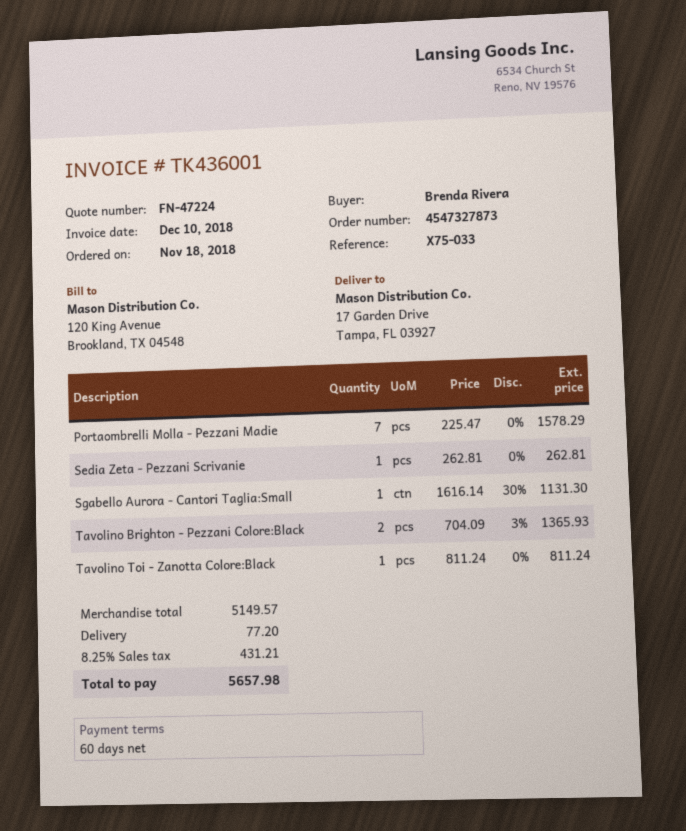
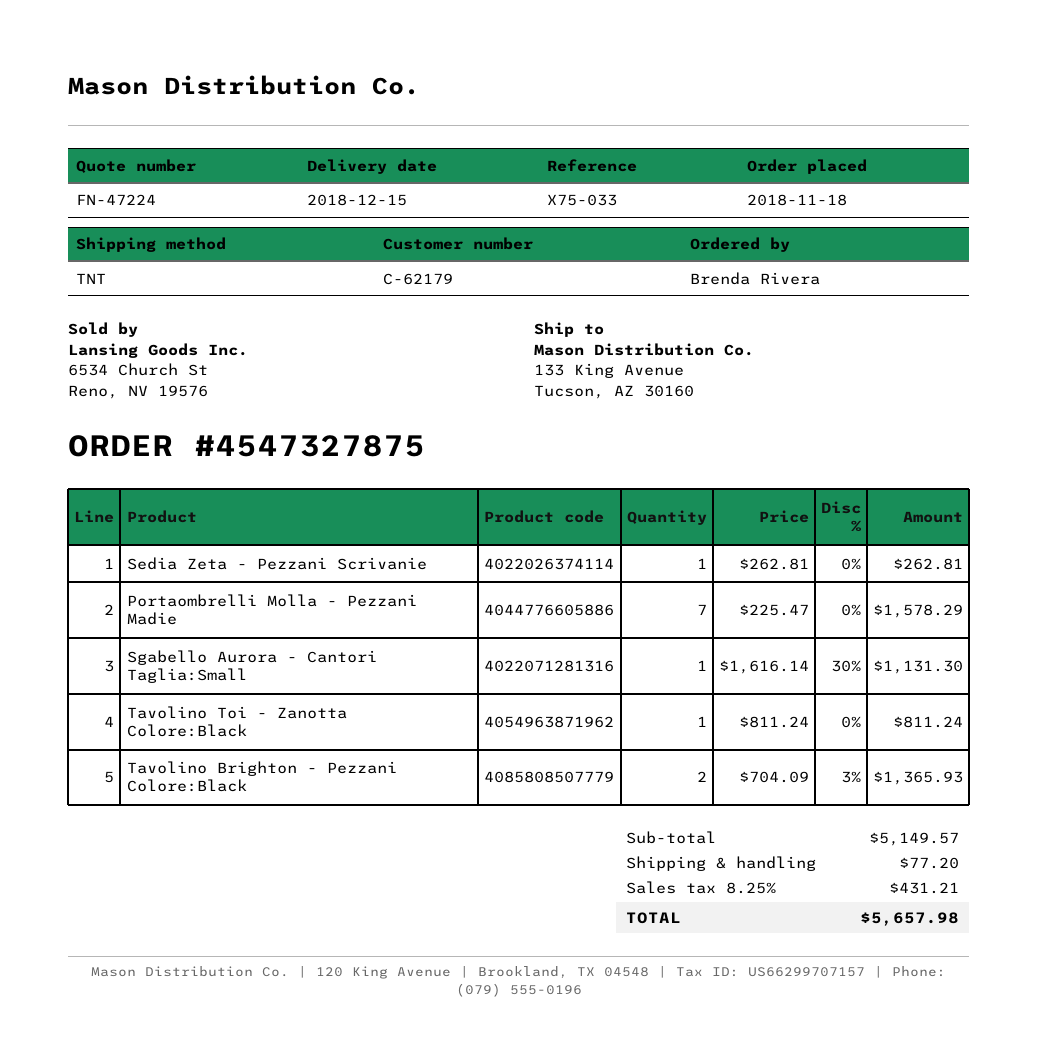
order number: 4547327873 -> 4547327875
ship to: 17 Garden Drive, Tampa, FL 03927 -> 133 King Avenue, Tucson, AZ 30160

